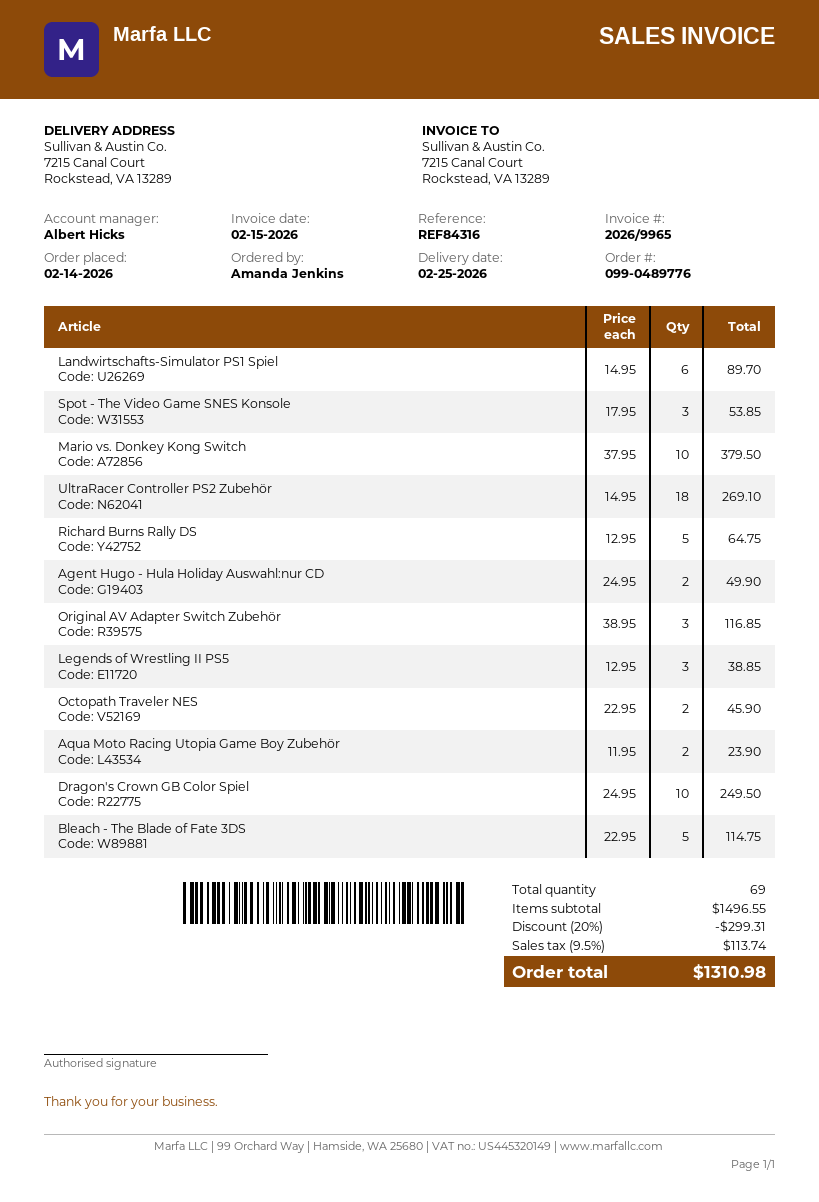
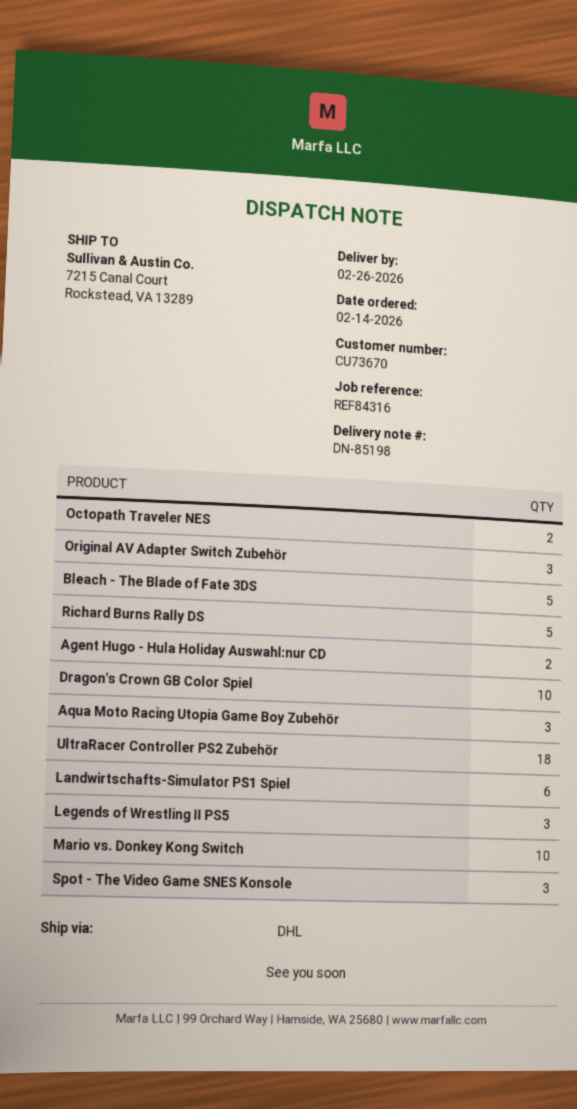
delivery date: 2026-02-25 -> 2026-02-26
Aqua Moto Racing Utopia Game Boy Zubehör: 2 -> 3

